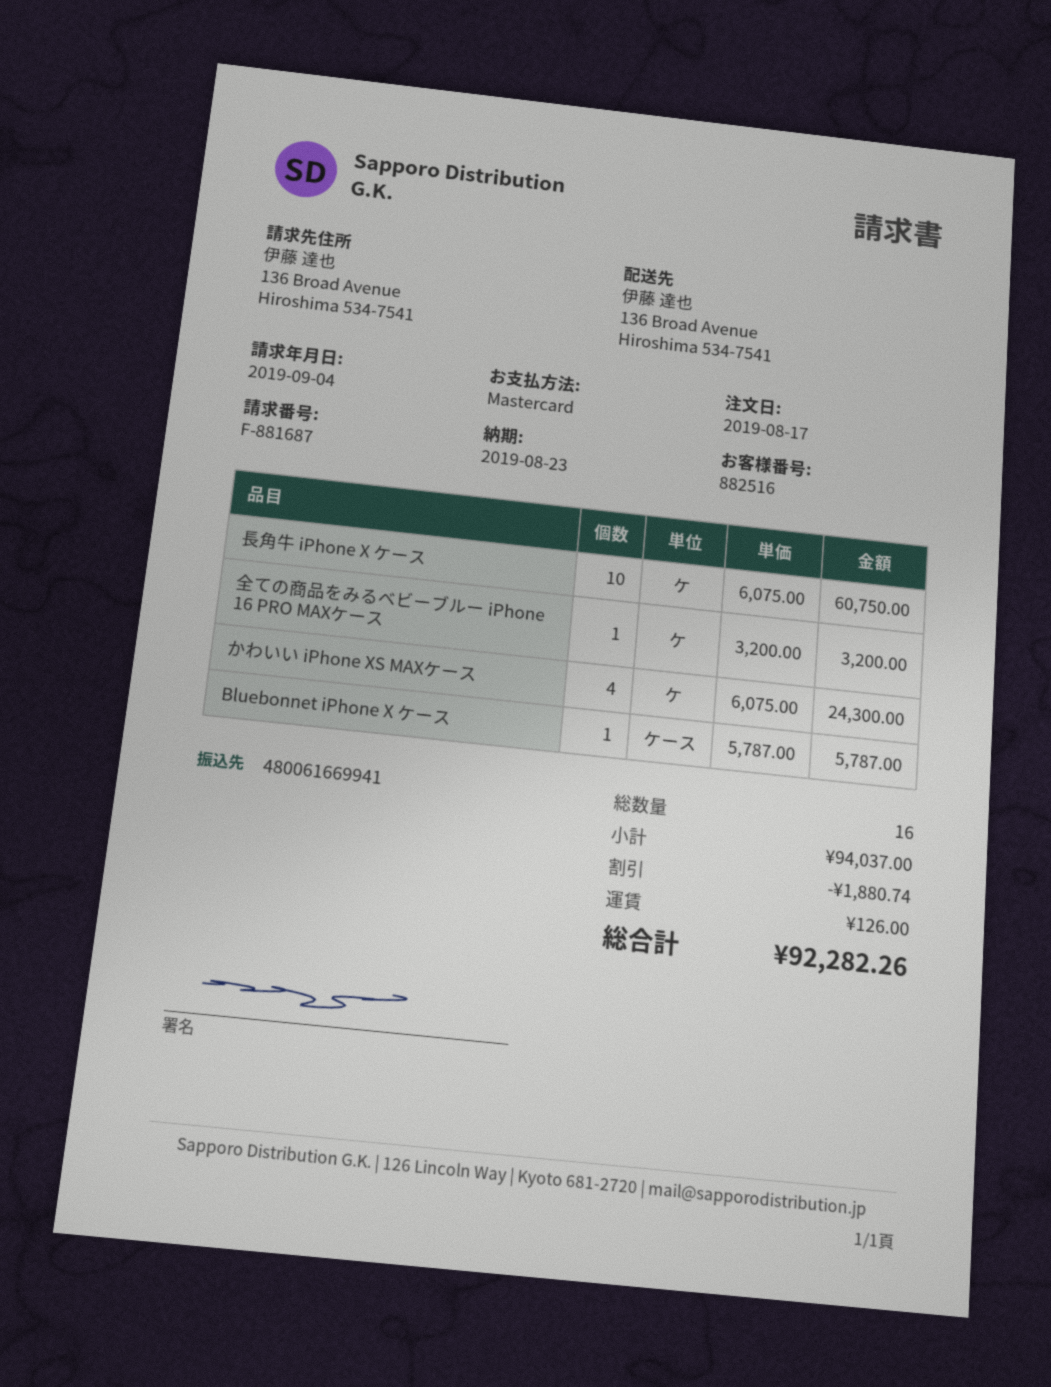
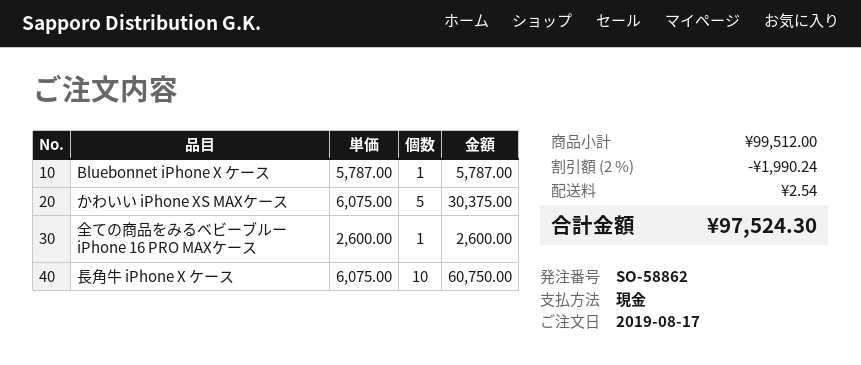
payment method: Mastercard -> cash
全ての商品をみるベビーブルー iPhone 16 PRO MAXケース: 1 x 3200.00 = 3200.00 -> 1 x 2600.00 = 2600.00
かわいい iPhone XS MAXケース: 4 x 6075.00 = 24300.00 -> 5 x 6075.00 = 30375.00
subtotal: 94037.00 -> 99512.00
discount: 1880.74 -> 1990.24
shipping: 126.00 -> 2.54
total: 92282.26 -> 97524.30

